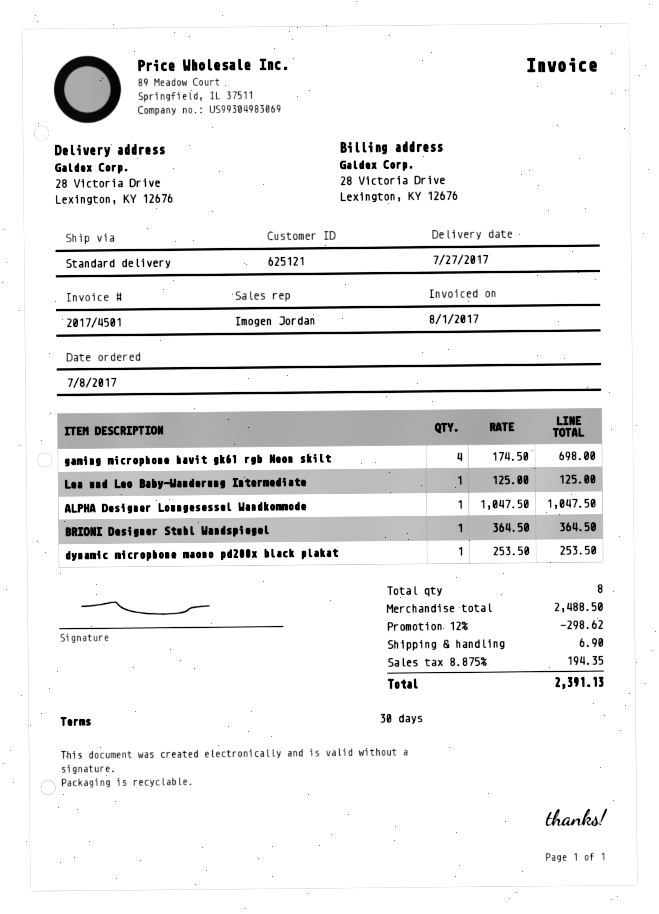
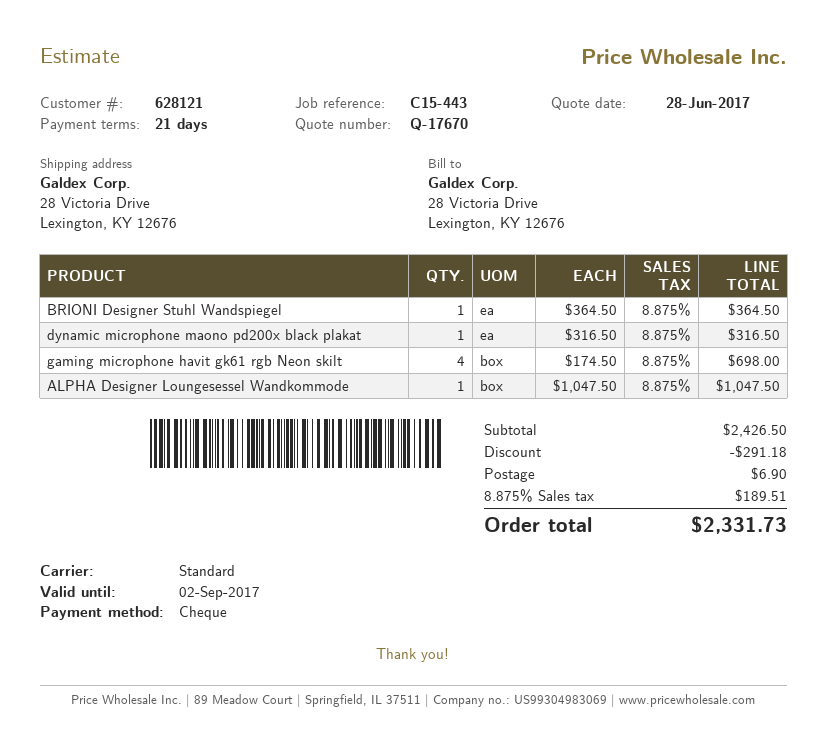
payment terms: 30 days -> 21 days
customer number: 625121 -> 628121
Lea und Leo Baby-Wanderung Intermediate: 1 x 125.00 = 125.00 -> none
dynamic microphone maono pd200x black plakat: 1 x 253.50 = 253.50 -> 1 x 316.50 = 316.50
subtotal: 2488.50 -> 2426.50
discount: 298.62 -> 291.18
tax: 8.875% = 194.35 -> 8.875% = 189.51
total: 2391.13 -> 2331.73

